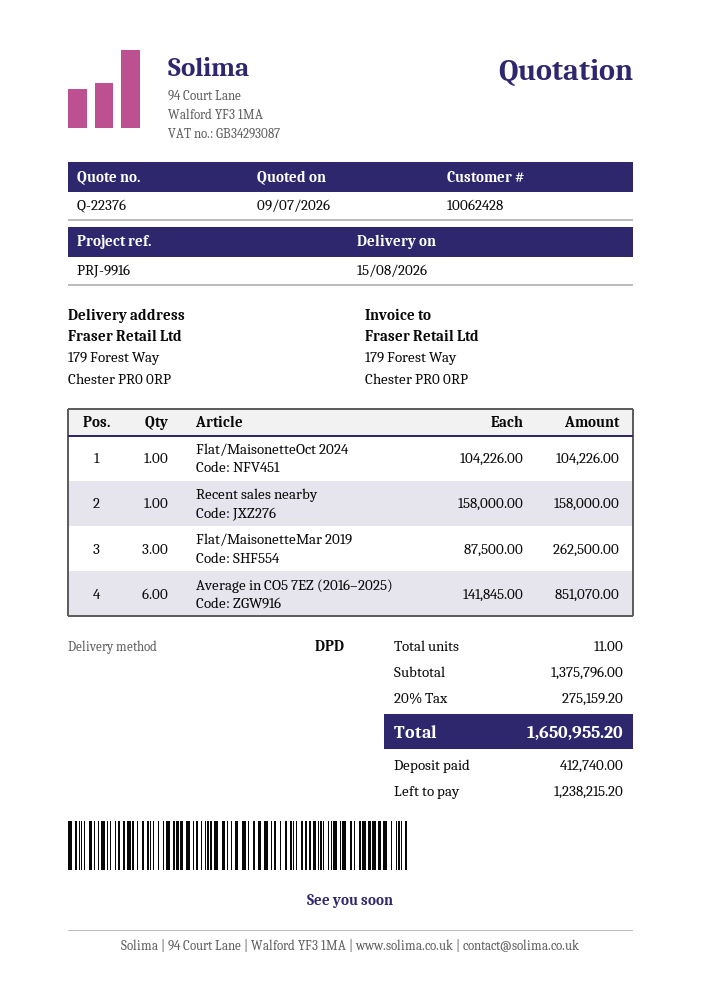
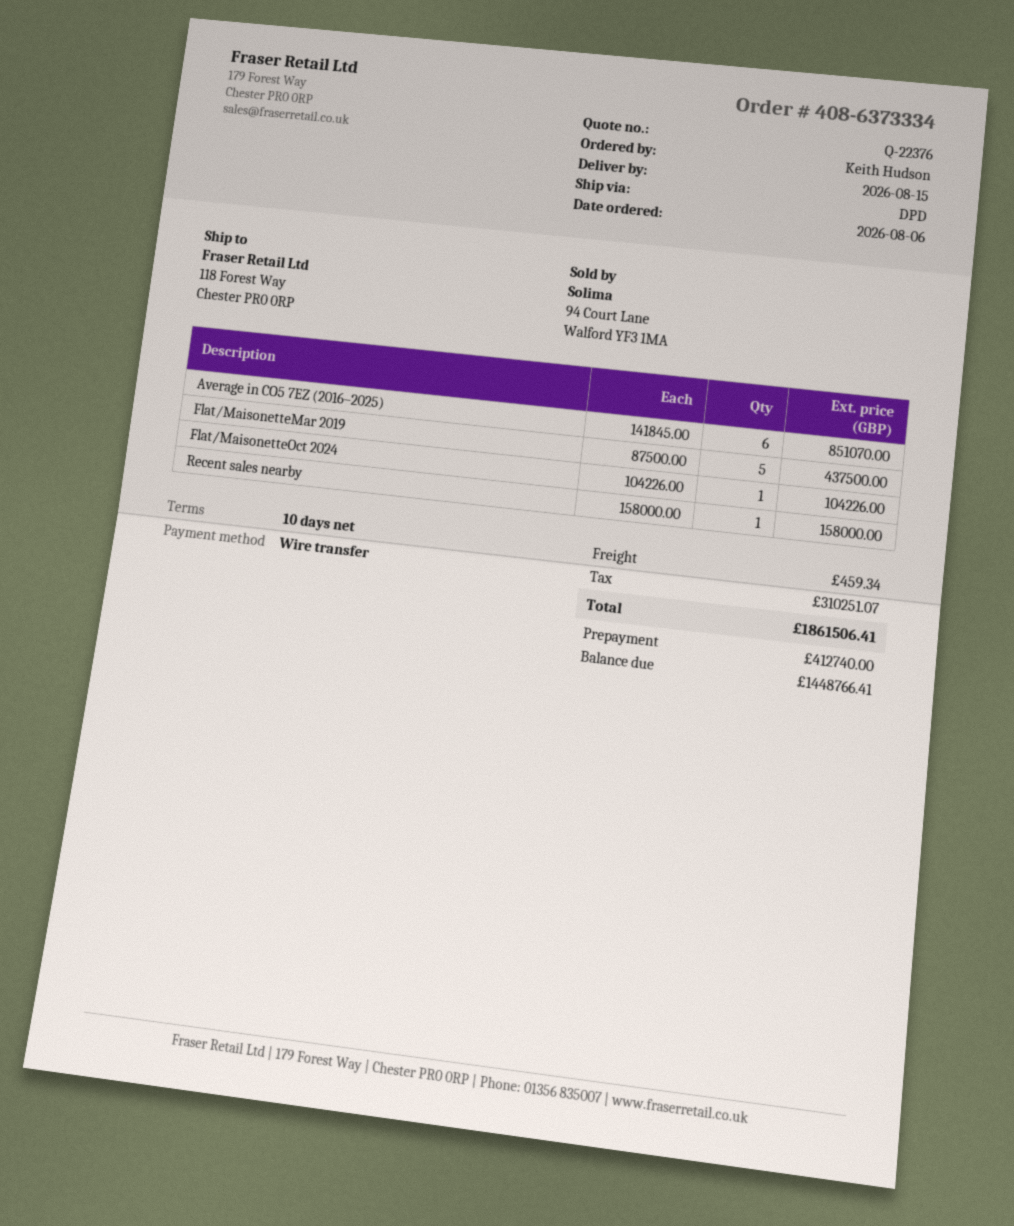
ship to: 179 Forest Way, Chester PR0 0RP -> 118 Forest Way, Chester PR0 0RP
Flat/MaisonetteMar 2019: 3 x 87500.00 = 262500.00 -> 5 x 87500.00 = 437500.00
shipping: none -> 459.34
tax: 275159.20 -> 310251.07
total: 1650955.20 -> 1861506.41
balance: 1238215.20 -> 1448766.41

